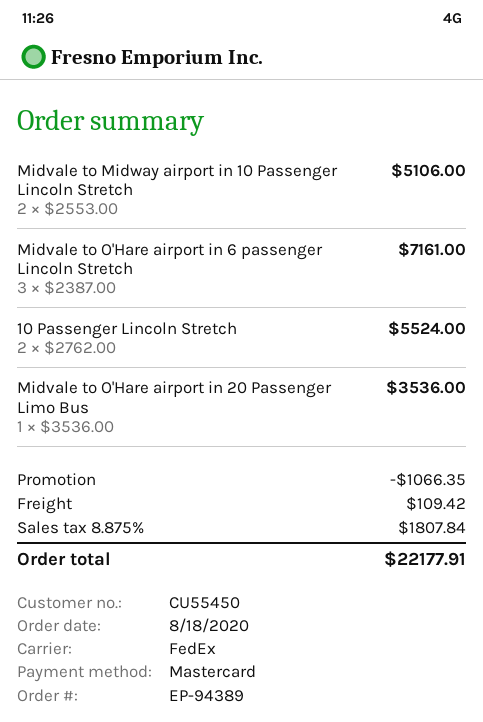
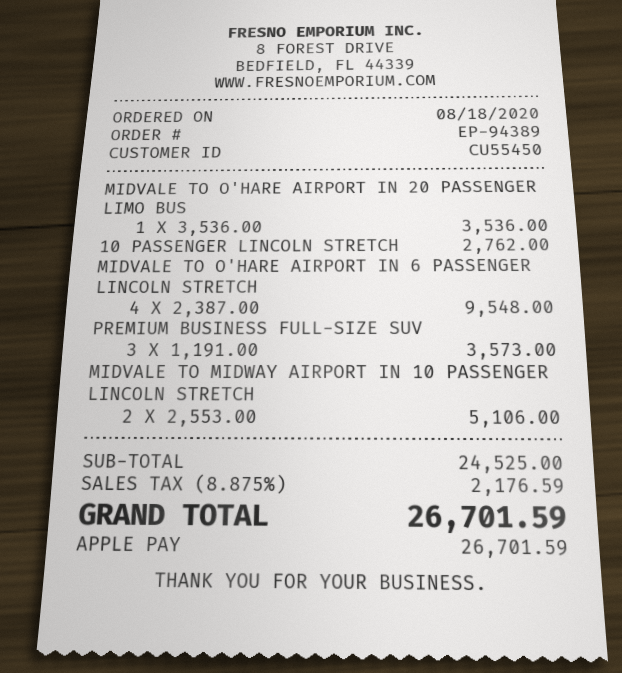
payment method: Mastercard -> Apple Pay
Midvale to O'Hare airport in 6 passenger Lincoln Stretch: 3 x 2387.00 = 7161.00 -> 4 x 2387.00 = 9548.00
10 Passenger Lincoln Stretch: 2 x 2762.00 = 5524.00 -> 1 x 2762.00 = 2762.00
PREMIUM BUSINESS FULL-SIZE SUV: none -> 3 x 1191.00 = 3573.00
discount: 1066.35 -> none
shipping: 109.42 -> none
tax: 8.875% = 1807.84 -> 8.875% = 2176.59
total: 22177.91 -> 26701.59

